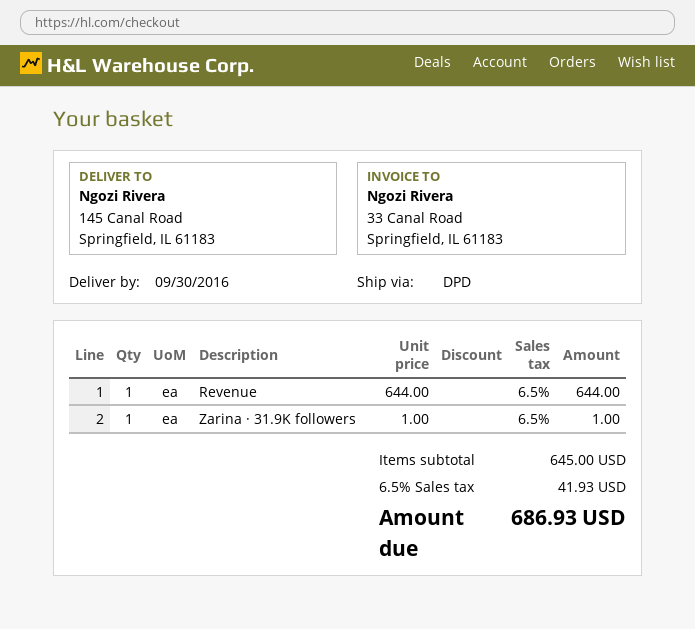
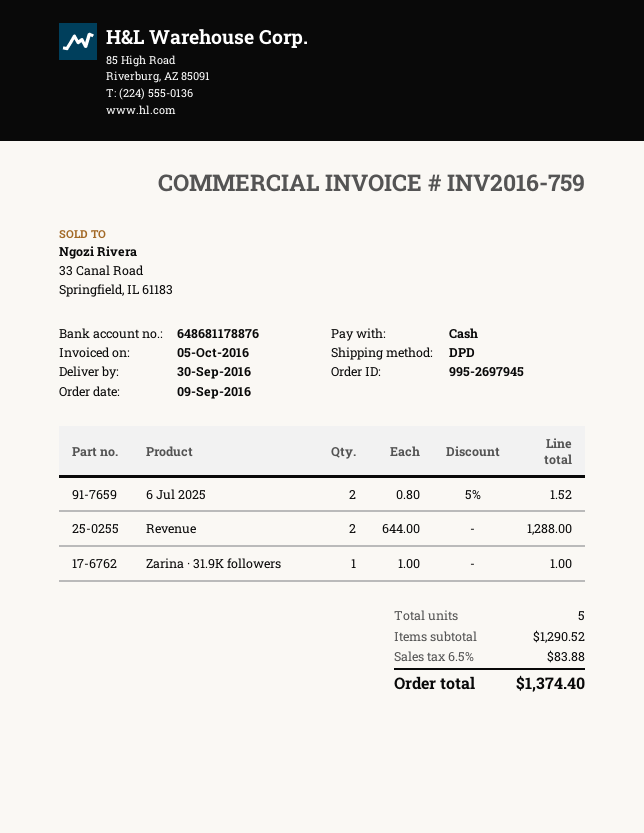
Revenue: 1 x 644.00 = 644.00 -> 2 x 644.00 = 1288.00
6 Jul 2025: none -> 2 x 0.80 - 5% = 1.52
subtotal: 645.00 -> 1290.52
tax: 6.5% = 41.93 -> 6.5% = 83.88
total: 686.93 -> 1374.40

